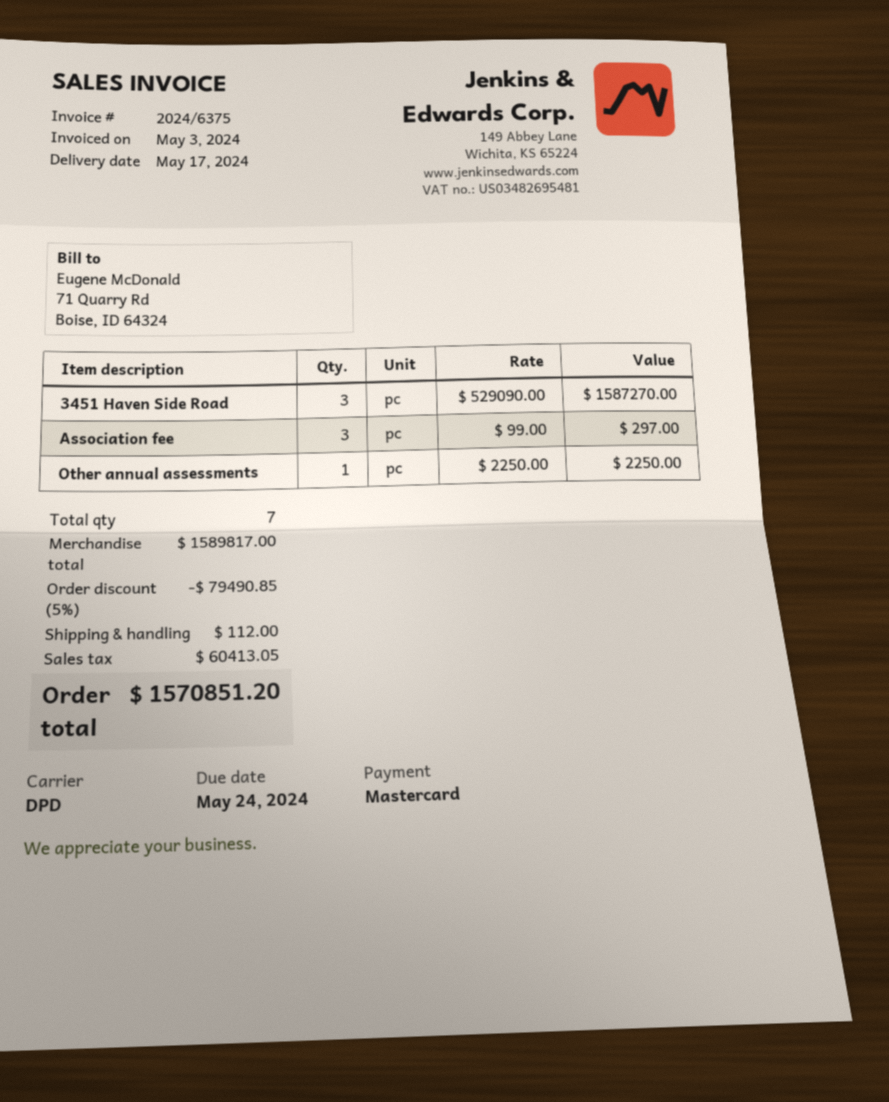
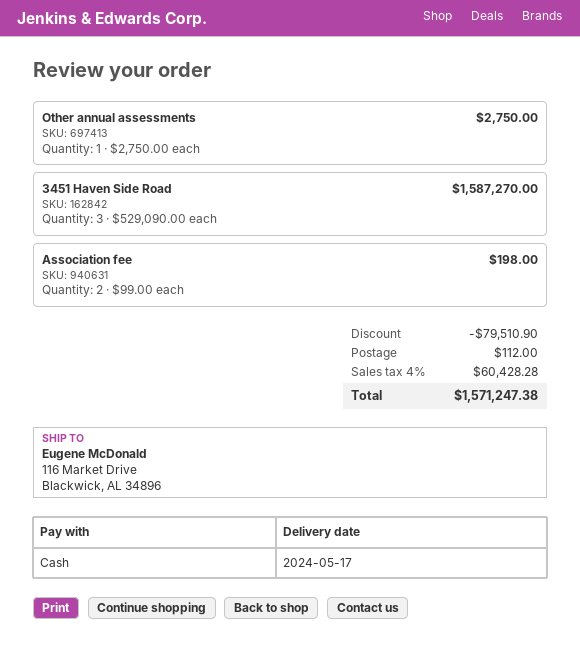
payment method: Mastercard -> cash
Association fee: 3 x 99.00 = 297.00 -> 2 x 99.00 = 198.00
Other annual assessments: 1 x 2250.00 = 2250.00 -> 1 x 2750.00 = 2750.00
discount: 79490.85 -> 79510.90
tax: 60413.05 -> 60428.28
total: 1570851.20 -> 1571247.38

